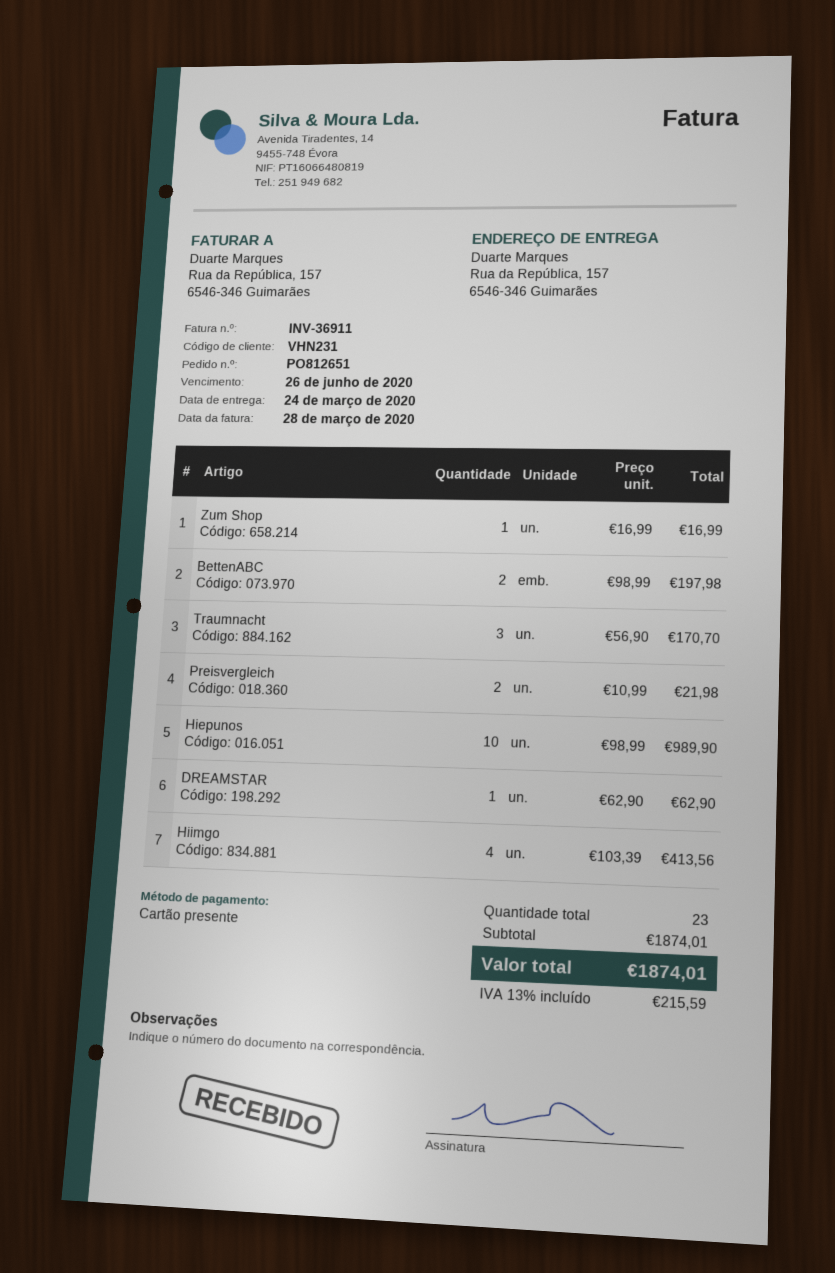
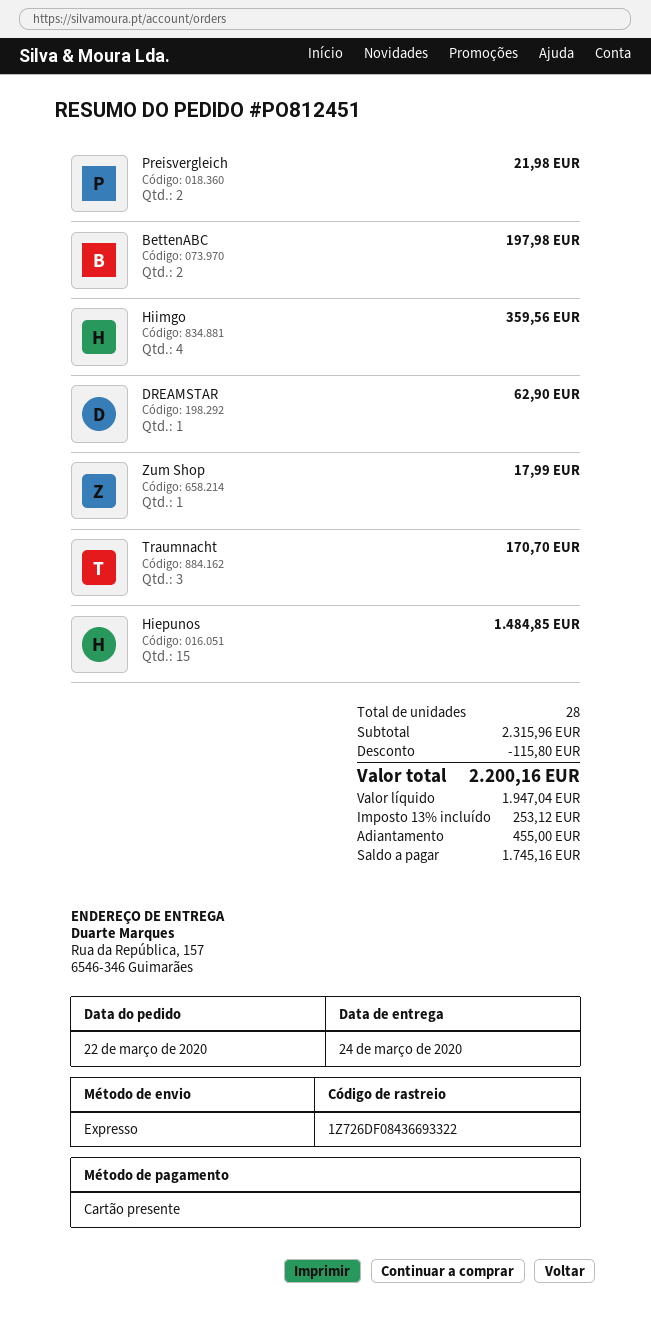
order number: PO812651 -> PO812451
Zum Shop: 1 for 16.99 -> 1 for 17.99
Hiepunos: 10 for 989.90 -> 15 for 1484.85
Hiimgo: 4 for 413.56 -> 4 for 359.56
total quantity: 23 -> 28
subtotal: 1874.01 -> 2315.96
discount: none -> 115.80
tax: 13% = 215.59 -> 13% = 253.12
total: 1874.01 -> 2200.16

